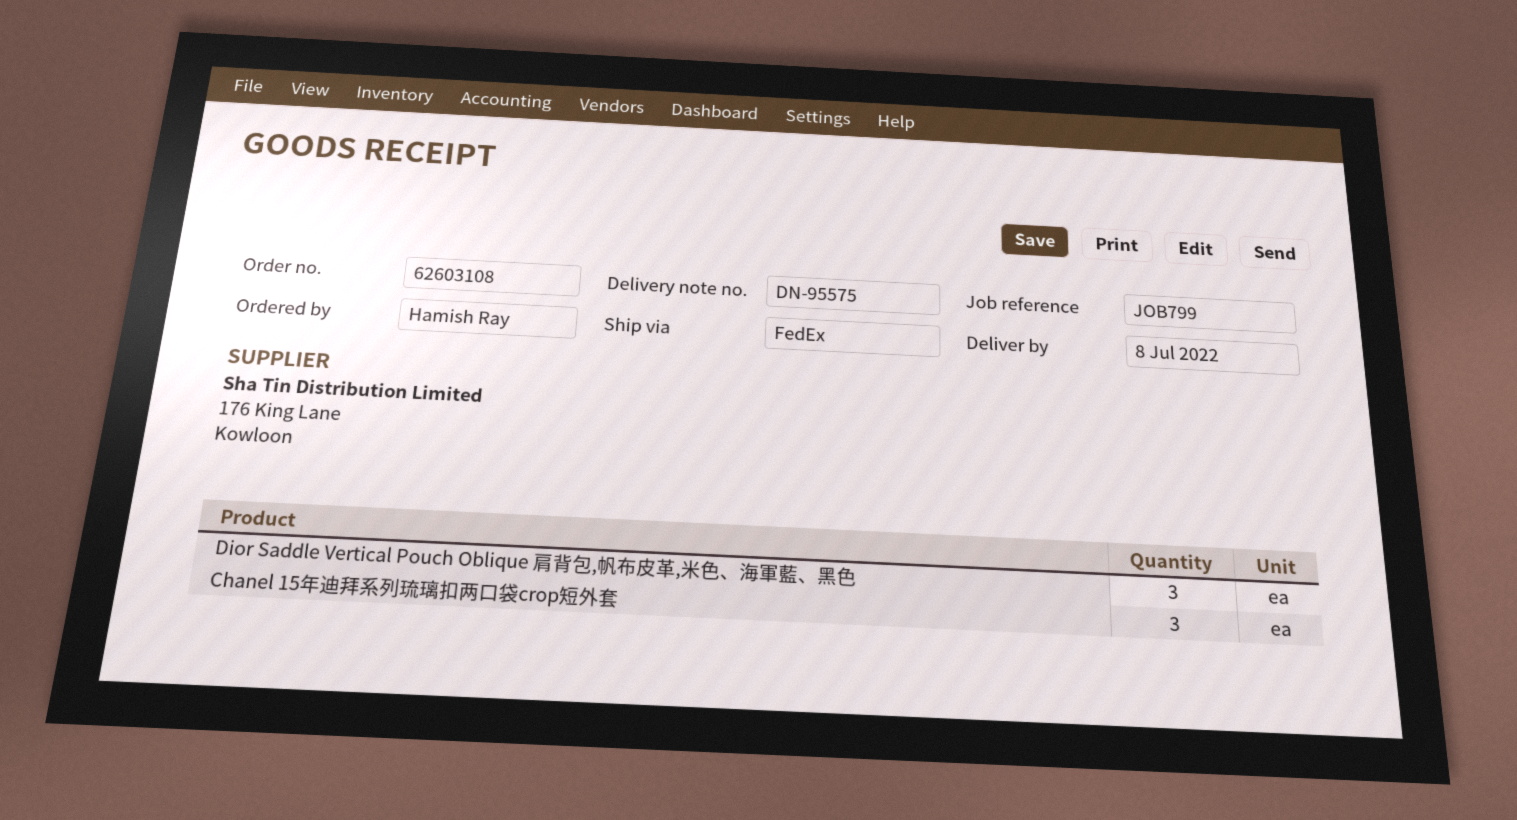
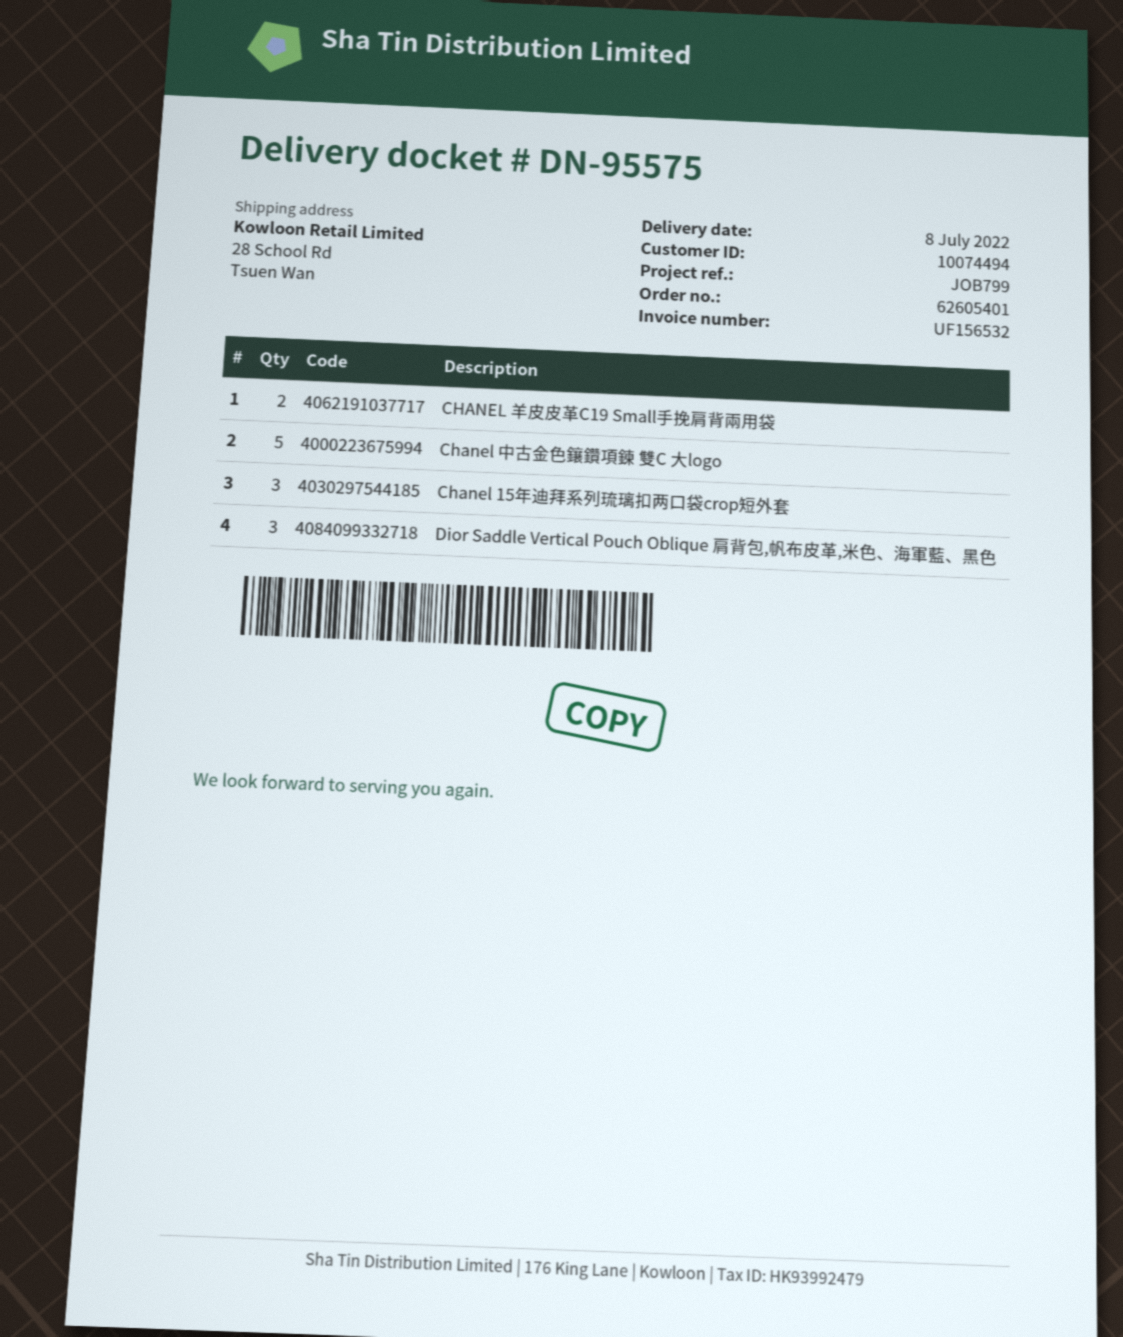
order number: 62603108 -> 62605401
CHANEL 羊皮皮革C19 Small手挽肩背兩用袋: none -> 2
Chanel 中古金色鑲鑽項鍊 雙C 大logo: none -> 5

